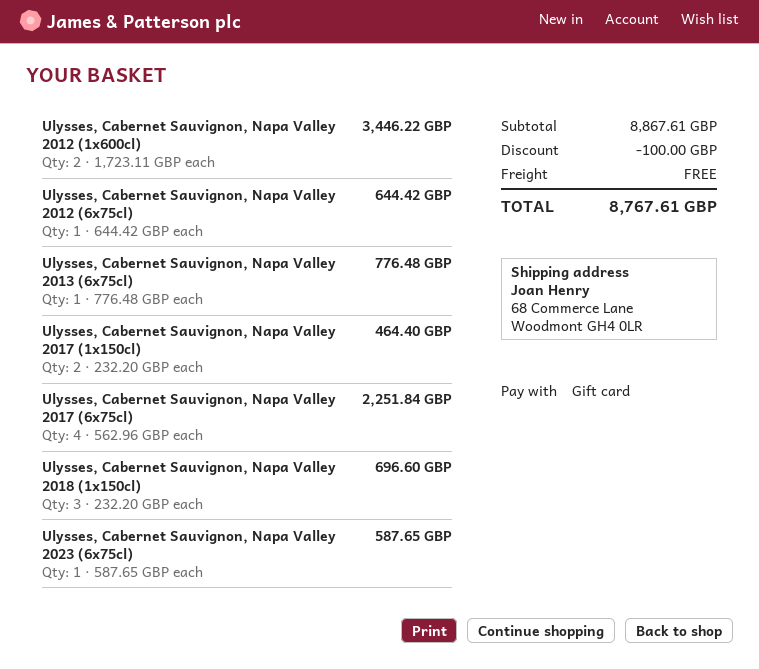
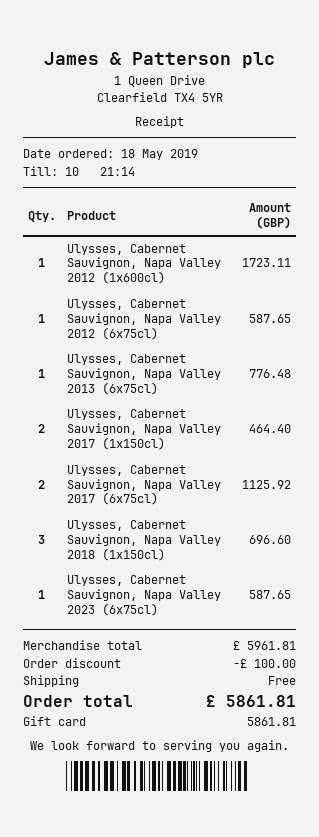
Ulysses, Cabernet Sauvignon, Napa Valley 2012 (1x600cl): 2 for 3446.22 -> 1 for 1723.11
Ulysses, Cabernet Sauvignon, Napa Valley 2012 (6x75cl): 1 for 644.42 -> 1 for 587.65
Ulysses, Cabernet Sauvignon, Napa Valley 2017 (6x75cl): 4 for 2251.84 -> 2 for 1125.92
subtotal: 8867.61 -> 5961.81
total: 8767.61 -> 5861.81

